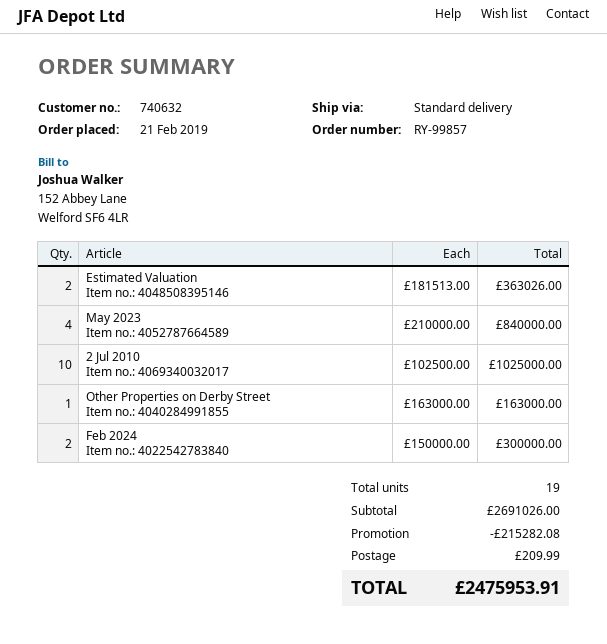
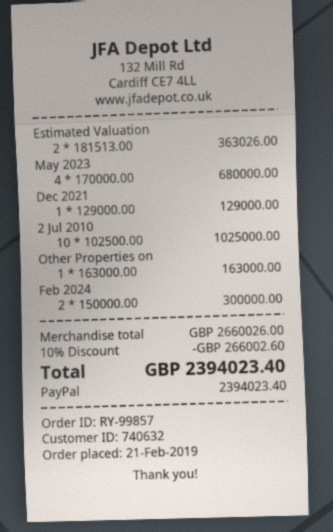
May 2023: 4 x 210000.00 = 840000.00 -> 4 x 170000.00 = 680000.00
Dec 2021: none -> 1 x 129000.00 = 129000.00
subtotal: 2691026.00 -> 2660026.00
discount: 215282.08 -> 266002.60
shipping: 209.99 -> none
total: 2475953.91 -> 2394023.40

